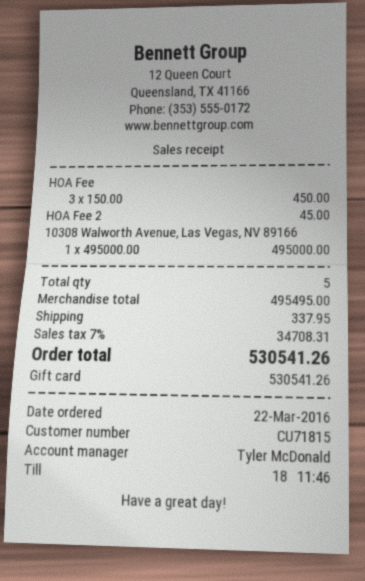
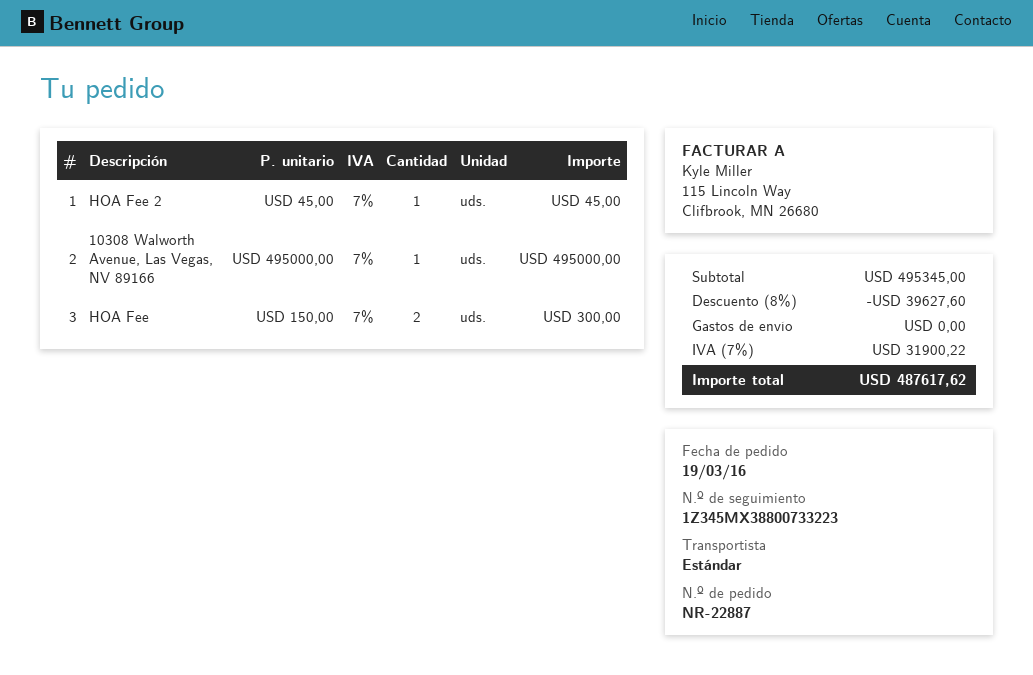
order date: 2016-03-22 -> 2016-03-19
HOA Fee: 3 x 150.00 = 450.00 -> 2 x 150.00 = 300.00
subtotal: 495495.00 -> 495345.00
discount: none -> 8% = 39627.60
shipping: 337.95 -> 0.00
tax: 7% = 34708.31 -> 7% = 31900.22
total: 530541.26 -> 487617.62

